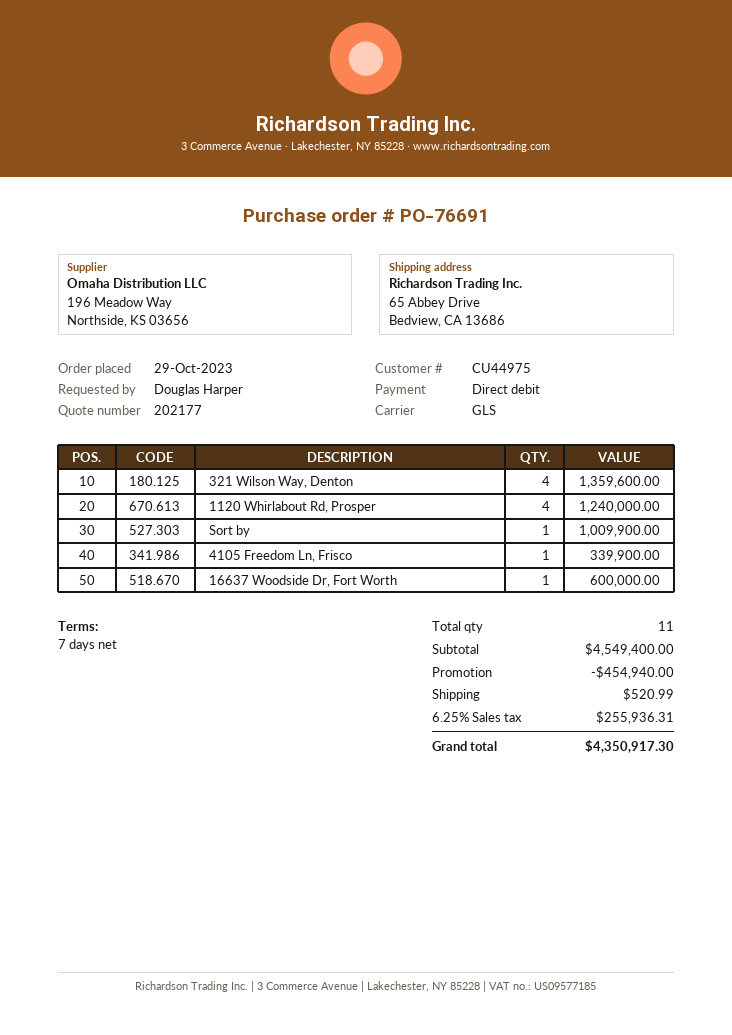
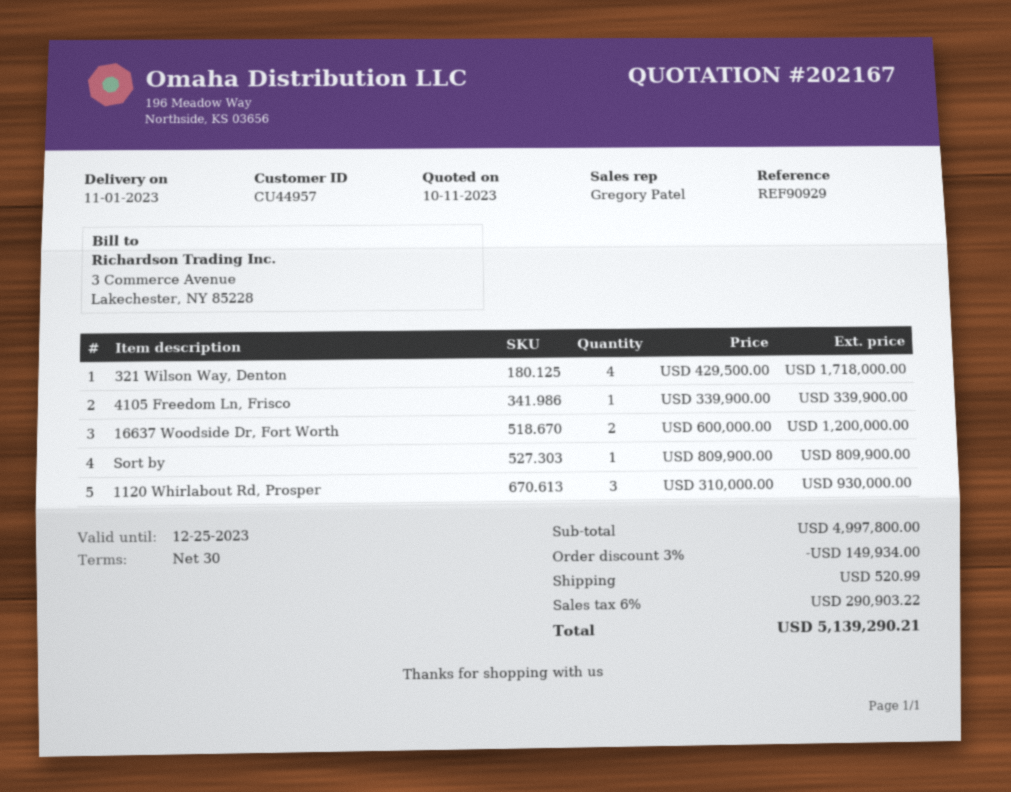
quote number: 202177 -> 202167
payment terms: 7 days -> 30 days
customer number: CU44975 -> CU44957
321 Wilson Way, Denton: 4 for 1359600.00 -> 4 for 1718000.00
1120 Whirlabout Rd, Prosper: 4 for 1240000.00 -> 3 for 930000.00
Sort by: 1 for 1009900.00 -> 1 for 809900.00
16637 Woodside Dr, Fort Worth: 1 for 600000.00 -> 2 for 1200000.00
subtotal: 4549400.00 -> 4997800.00
discount: 454940.00 -> 149934.00
tax: 6.25% = 255936.31 -> 6% = 290903.22
total: 4350917.30 -> 5139290.21

